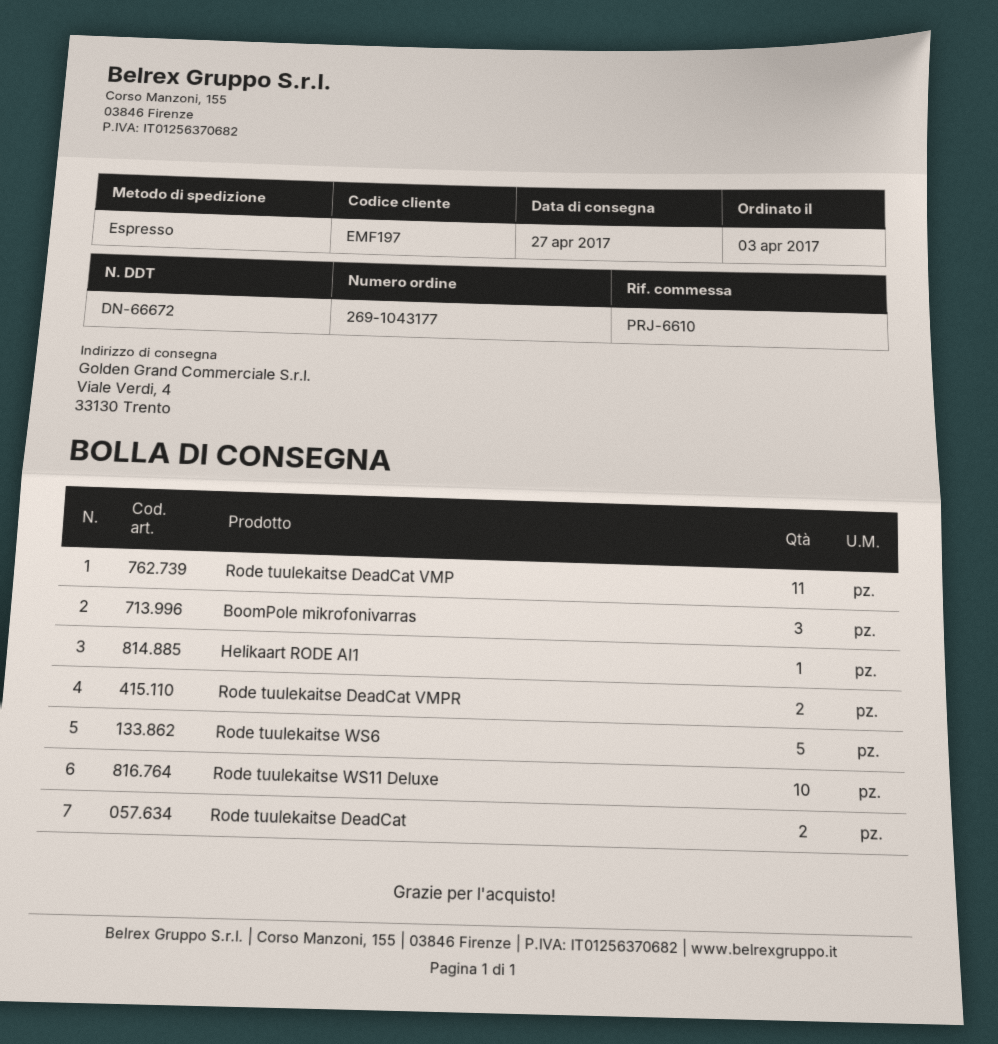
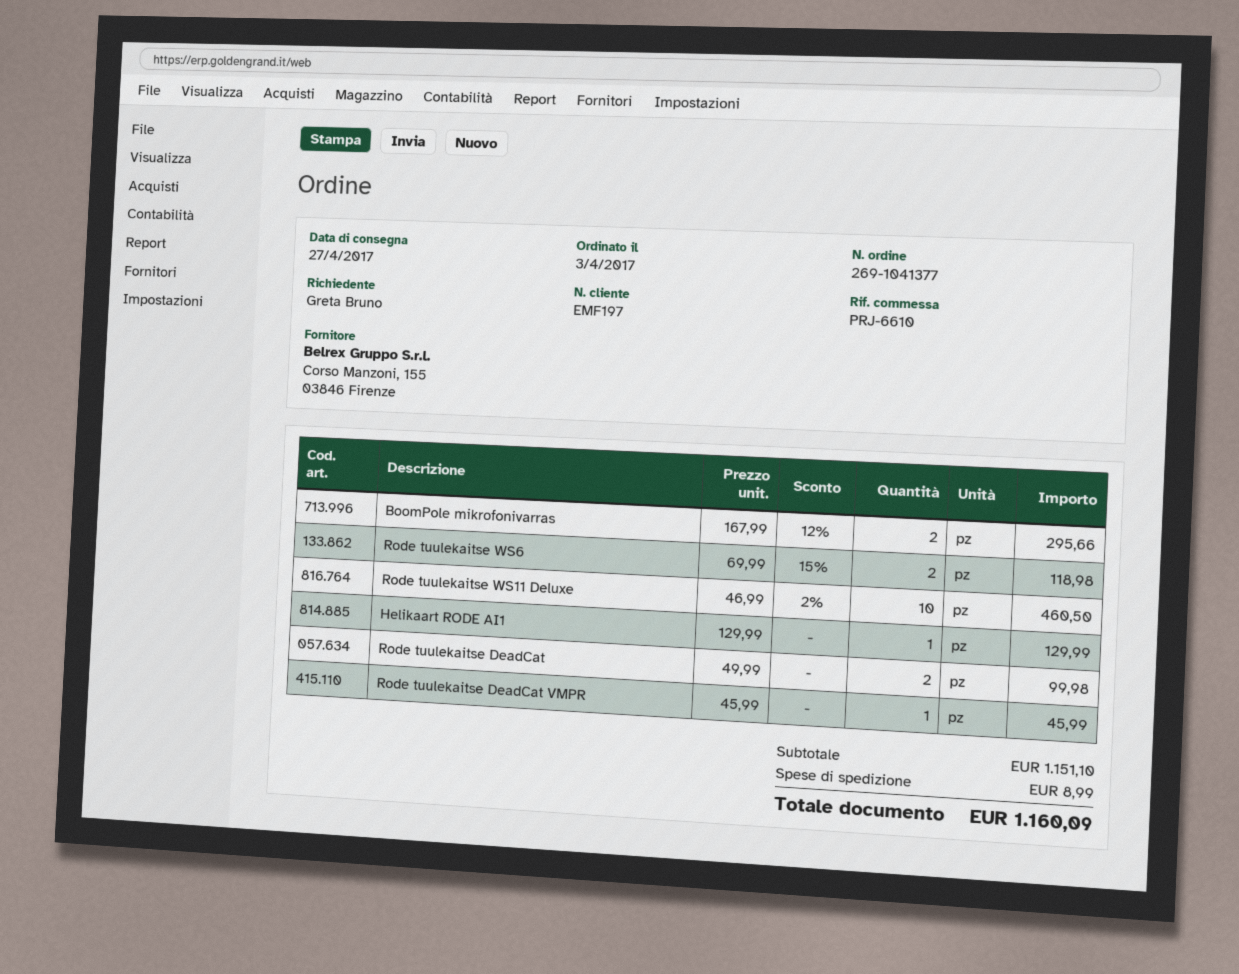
order number: 269-1043177 -> 269-1041377
Rode tuulekaitse DeadCat VMP: 11 -> none
BoomPole mikrofonivarras: 3 -> 2
Rode tuulekaitse DeadCat VMPR: 2 -> 1
Rode tuulekaitse WS6: 5 -> 2

